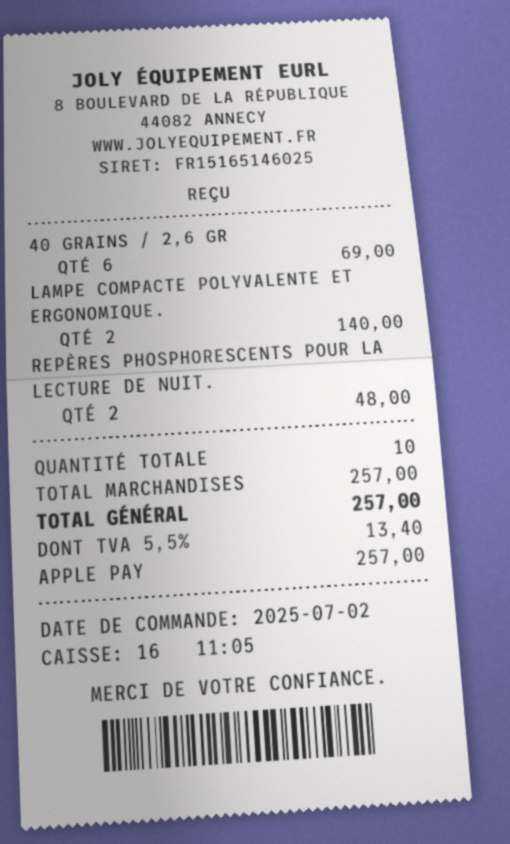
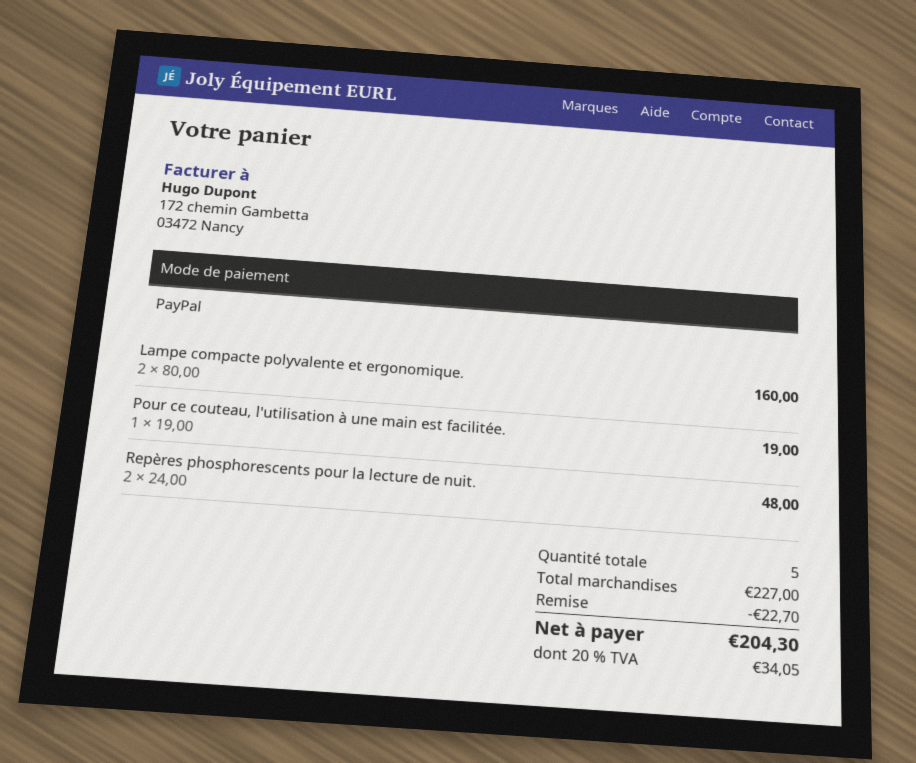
payment method: Apple Pay -> PayPal
40 GRAINS / 2,6 GR: 6 for 69.00 -> none
LAMPE COMPACTE POLYVALENTE ET ERGONOMIQUE.: 2 for 140.00 -> 2 for 160.00
Pour ce couteau, l'utilisation à une main est facilitée.: none -> 1 for 19.00
total quantity: 10 -> 5
subtotal: 257.00 -> 227.00
discount: none -> 22.70
tax: 5.5% = 13.40 -> 20% = 34.05
total: 257.00 -> 204.30

